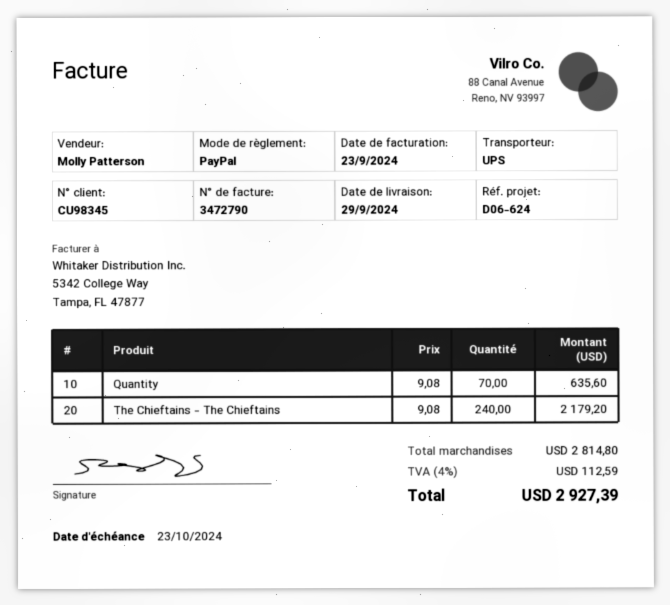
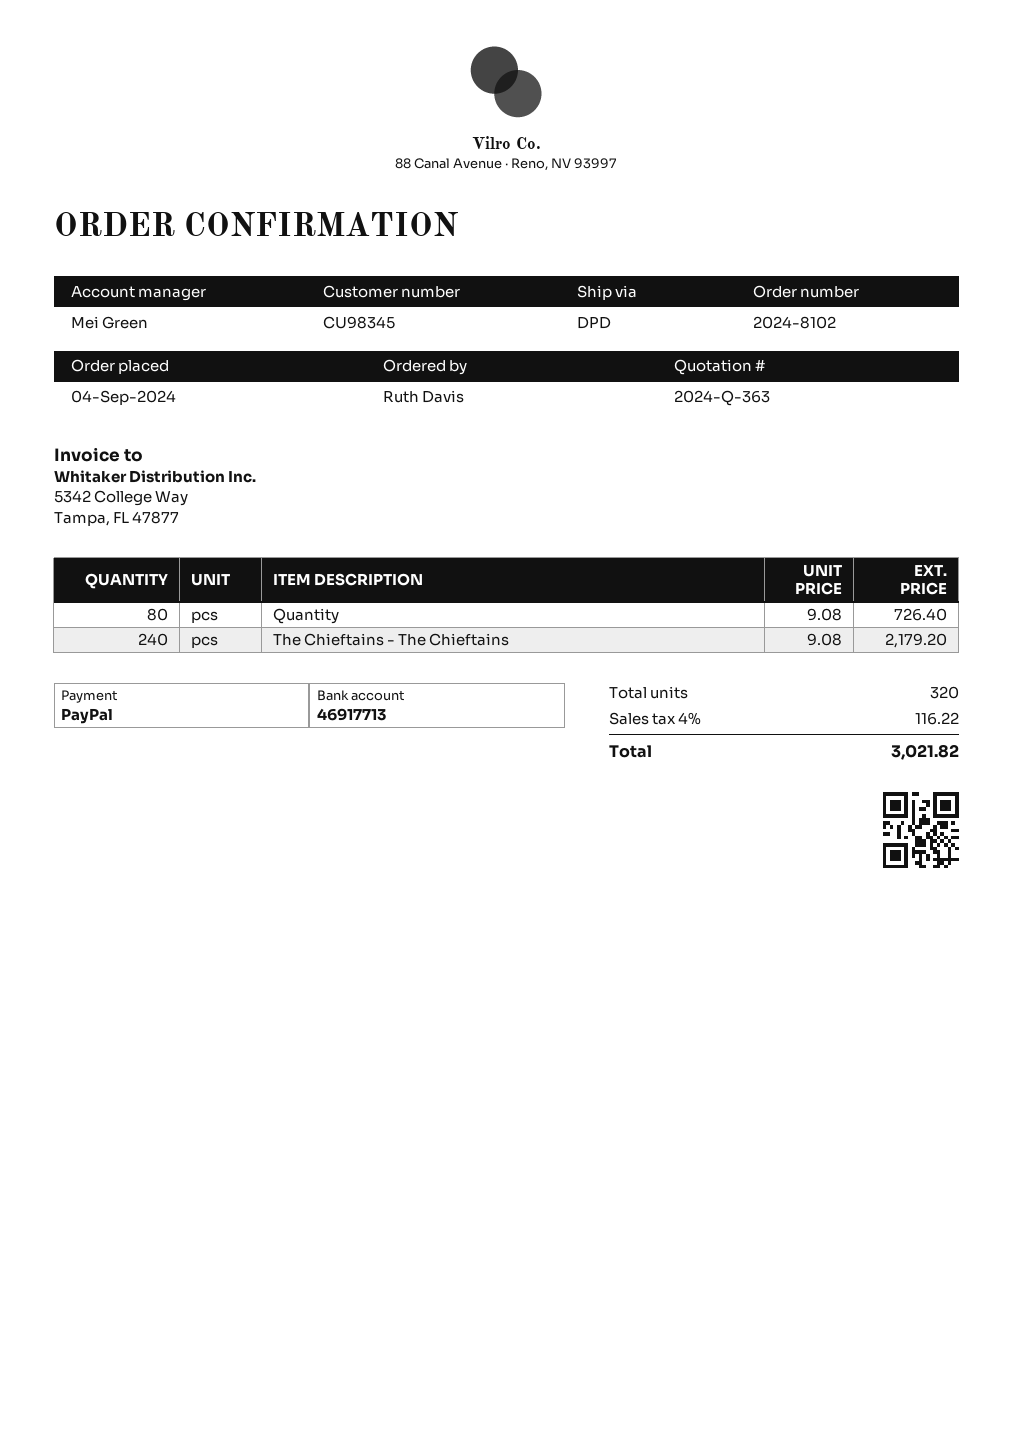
sales rep: Molly Patterson -> Mei Green
shipping method: UPS -> DPD
Quantity: 70 x 9.08 = 635.60 -> 80 x 9.08 = 726.40
tax: 4% = 112.59 -> 4% = 116.22
total: 2927.39 -> 3021.82

